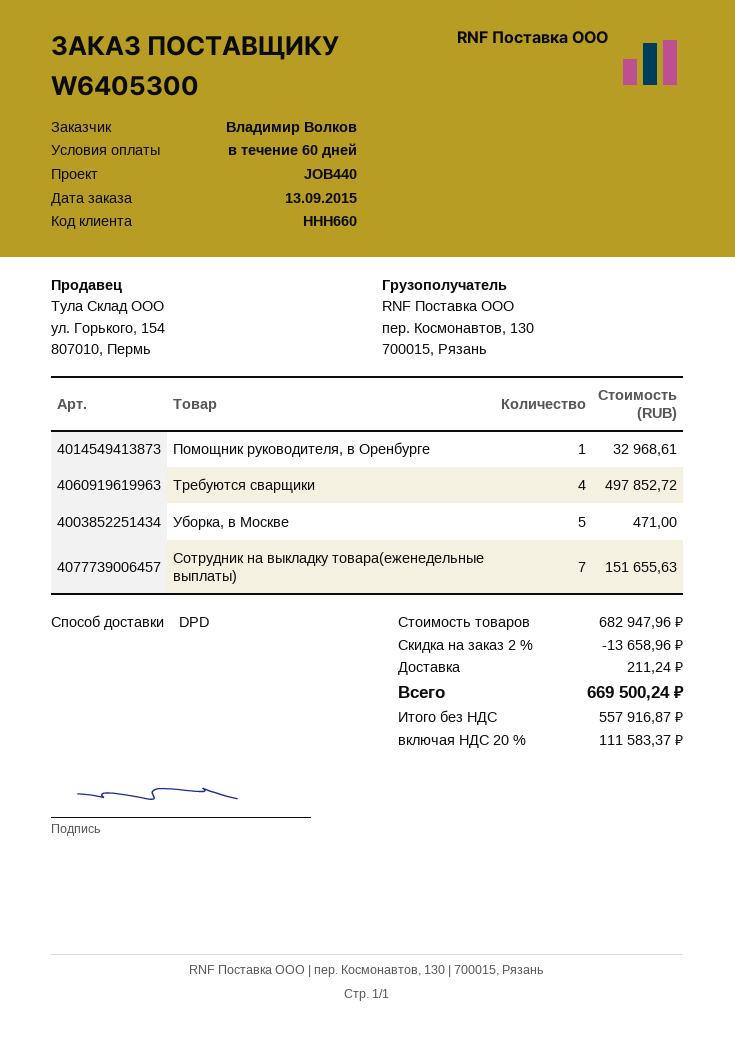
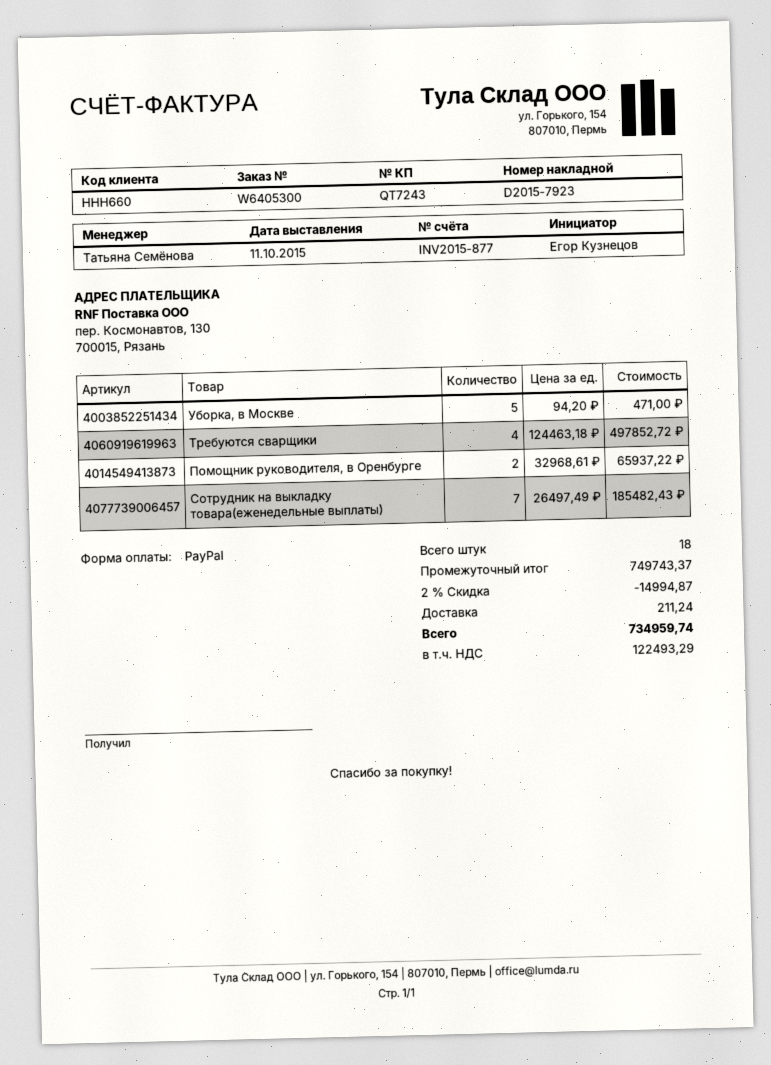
ordered by: Владимир Волков -> Егор Кузнецов
Помощник руководителя, в Оренбурге: 1 for 32968.61 -> 2 for 65937.22
Сотрудник на выкладку товара(еженедельные выплаты): 7 for 151655.63 -> 7 for 185482.43
subtotal: 682947.96 -> 749743.37
discount: 2% = 13658.96 -> 2% = 14994.87
tax: 111583.37 -> 122493.29
total: 669500.24 -> 734959.74

